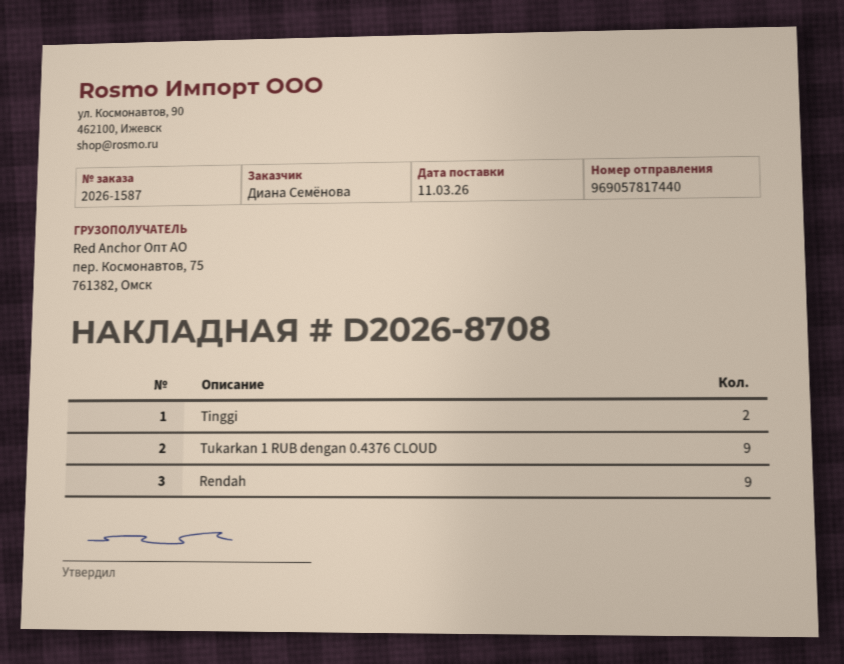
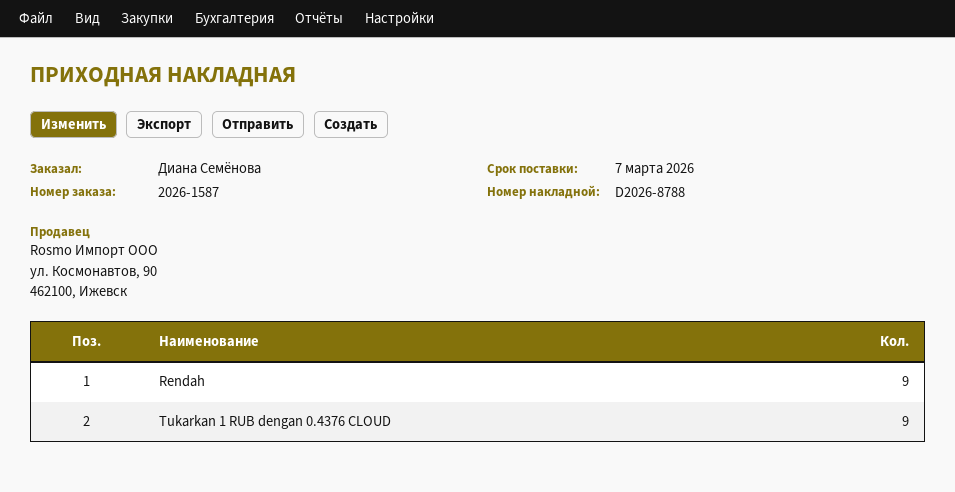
delivery note number: D2026-8708 -> D2026-8788
delivery date: 2026-03-11 -> 2026-03-07
Tinggi: 2 -> none

